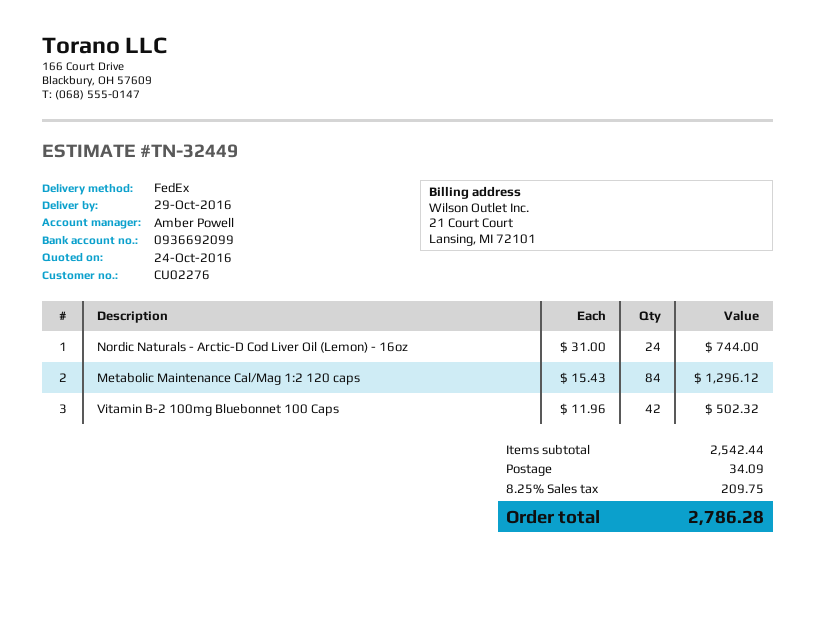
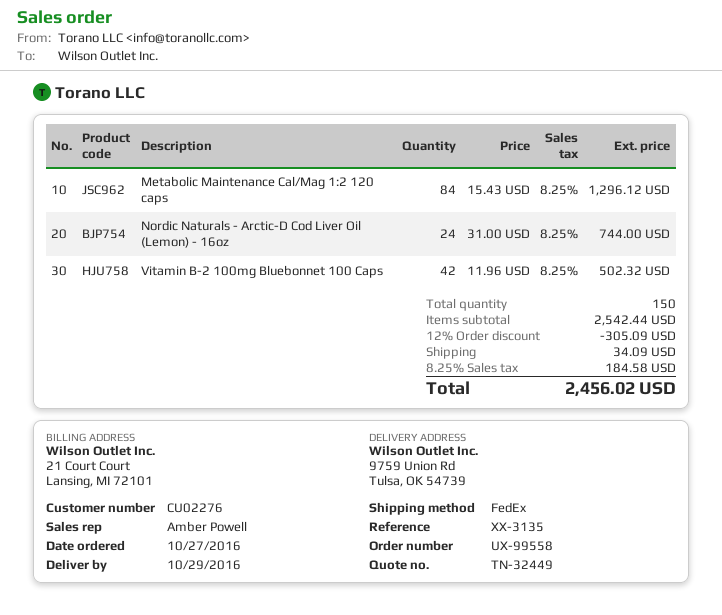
discount: none -> 12% = 305.09
tax: 8.25% = 209.75 -> 8.25% = 184.58
total: 2786.28 -> 2456.02

